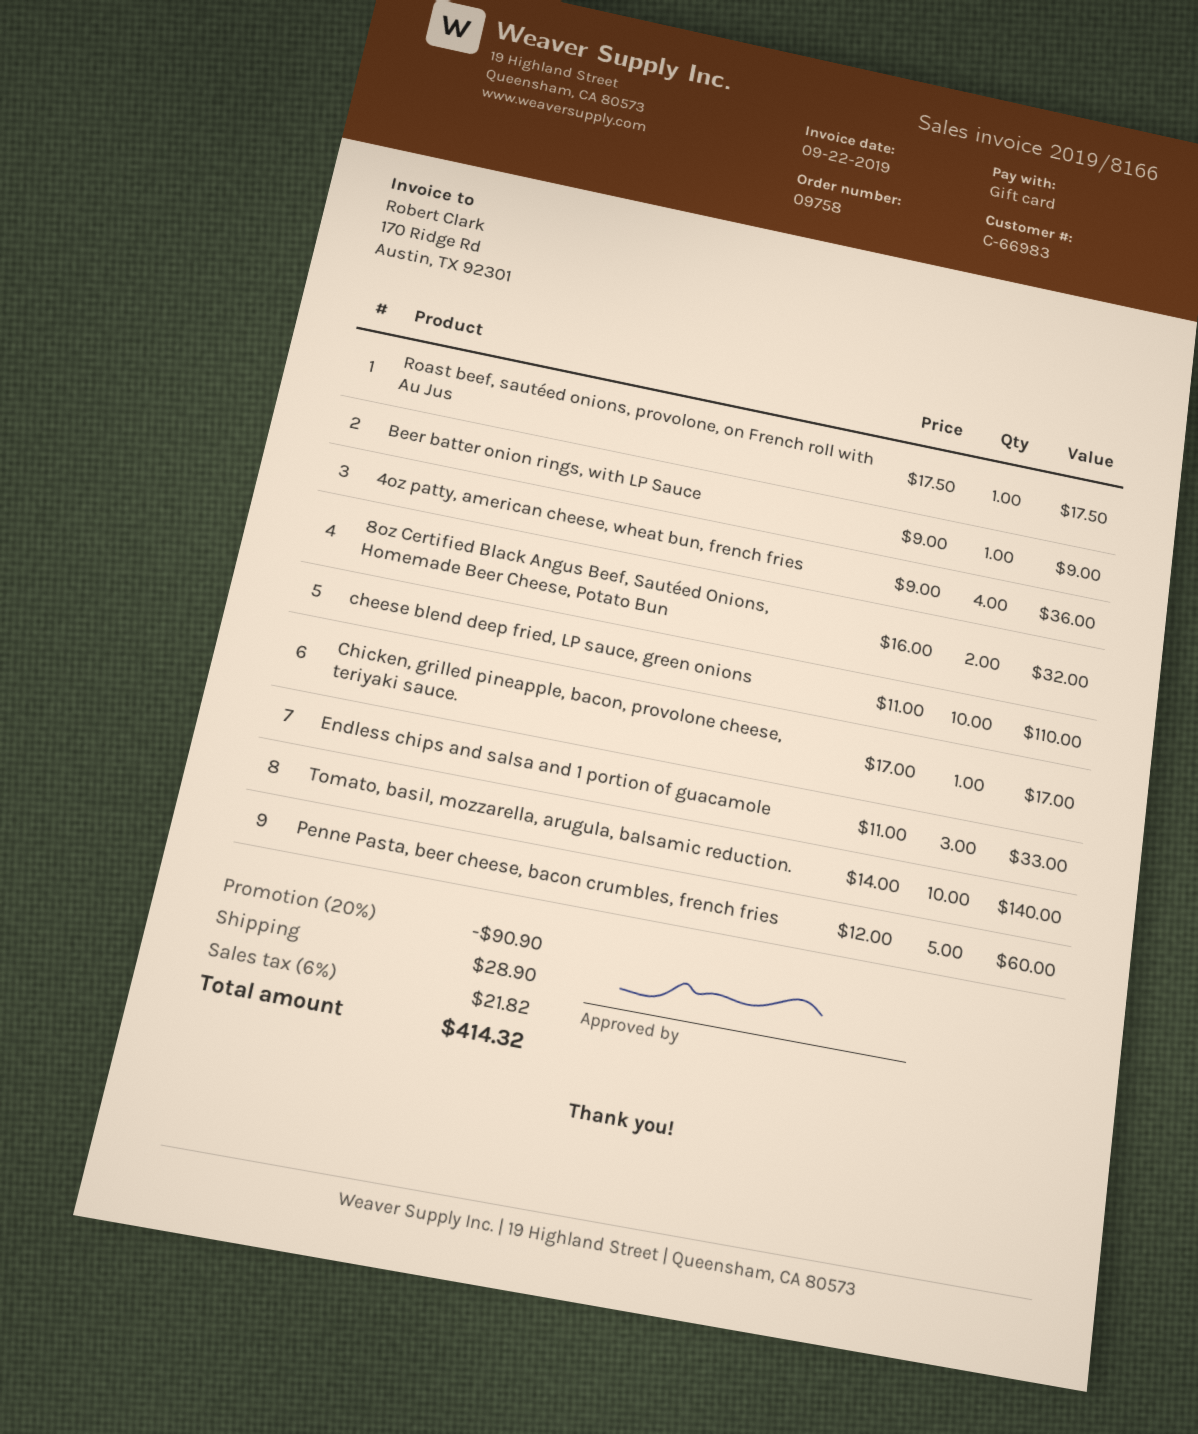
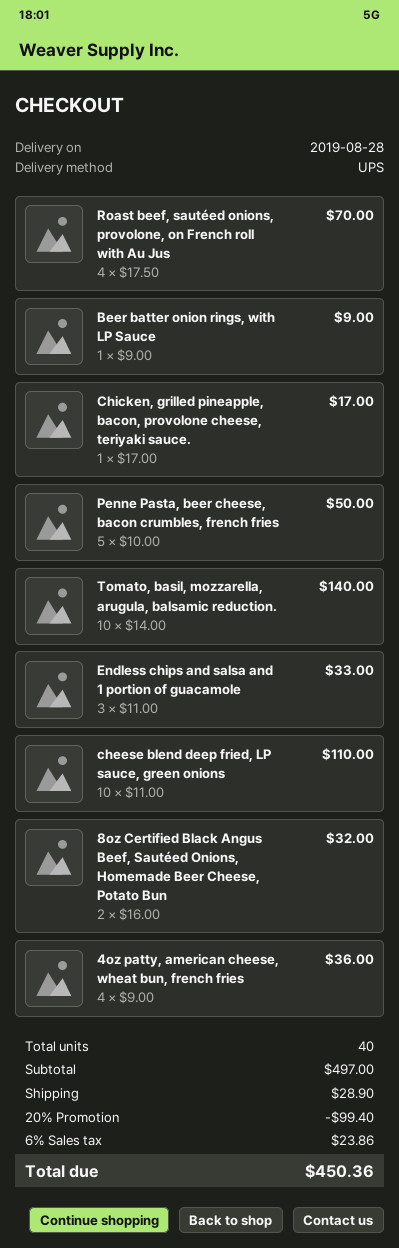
Roast beef, sautéed onions, provolone, on French roll with Au Jus: 1 x 17.50 = 17.50 -> 4 x 17.50 = 70.00
Penne Pasta, beer cheese, bacon crumbles, french fries: 5 x 12.00 = 60.00 -> 5 x 10.00 = 50.00
discount: 20% = 90.90 -> 20% = 99.40
tax: 6% = 21.82 -> 6% = 23.86
total: 414.32 -> 450.36

